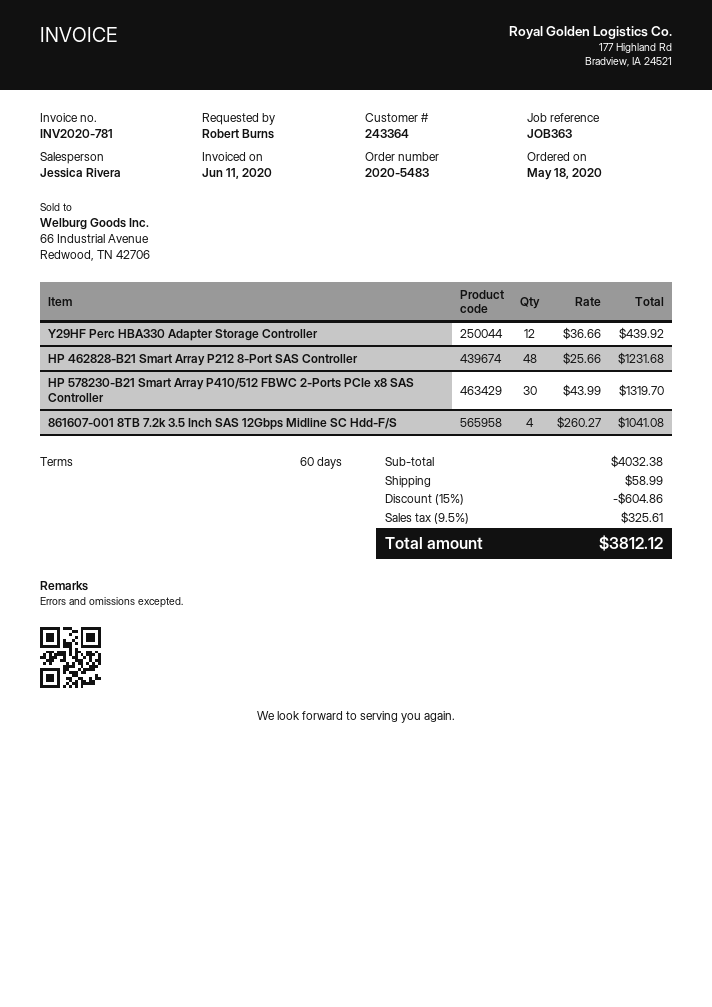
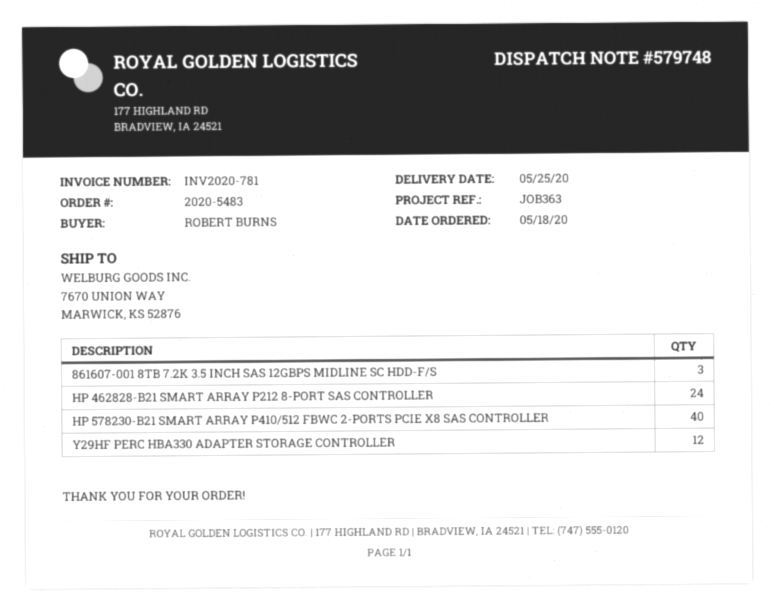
HP 462828-B21 Smart Array P212 8-Port SAS Controller: 48 -> 24
HP 578230-B21 Smart Array P410/512 FBWC 2-Ports PCIe x8 SAS Controller: 30 -> 40
861607-001 8TB 7.2k 3.5 Inch SAS 12Gbps Midline SC Hdd-F/S: 4 -> 3

